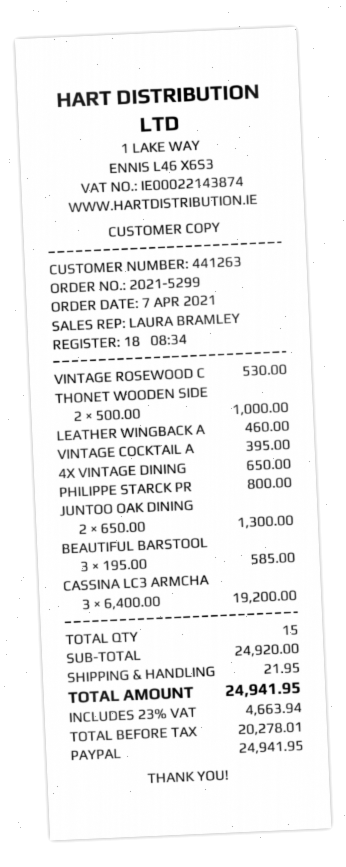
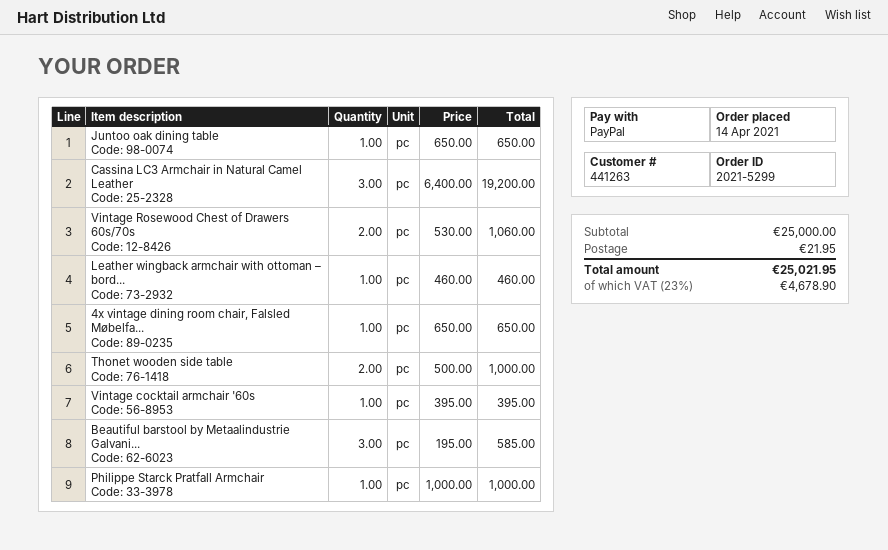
order date: 2021-04-07 -> 2021-04-14
VINTAGE ROSEWOOD C: 1 x 530.00 = 530.00 -> 2 x 530.00 = 1060.00
PHILIPPE STARCK PR: 1 x 800.00 = 800.00 -> 1 x 1000.00 = 1000.00
JUNTOO OAK DINING: 2 x 650.00 = 1300.00 -> 1 x 650.00 = 650.00
subtotal: 24920.00 -> 25000.00
tax: 23% = 4663.94 -> 23% = 4678.90
total: 24941.95 -> 25021.95

